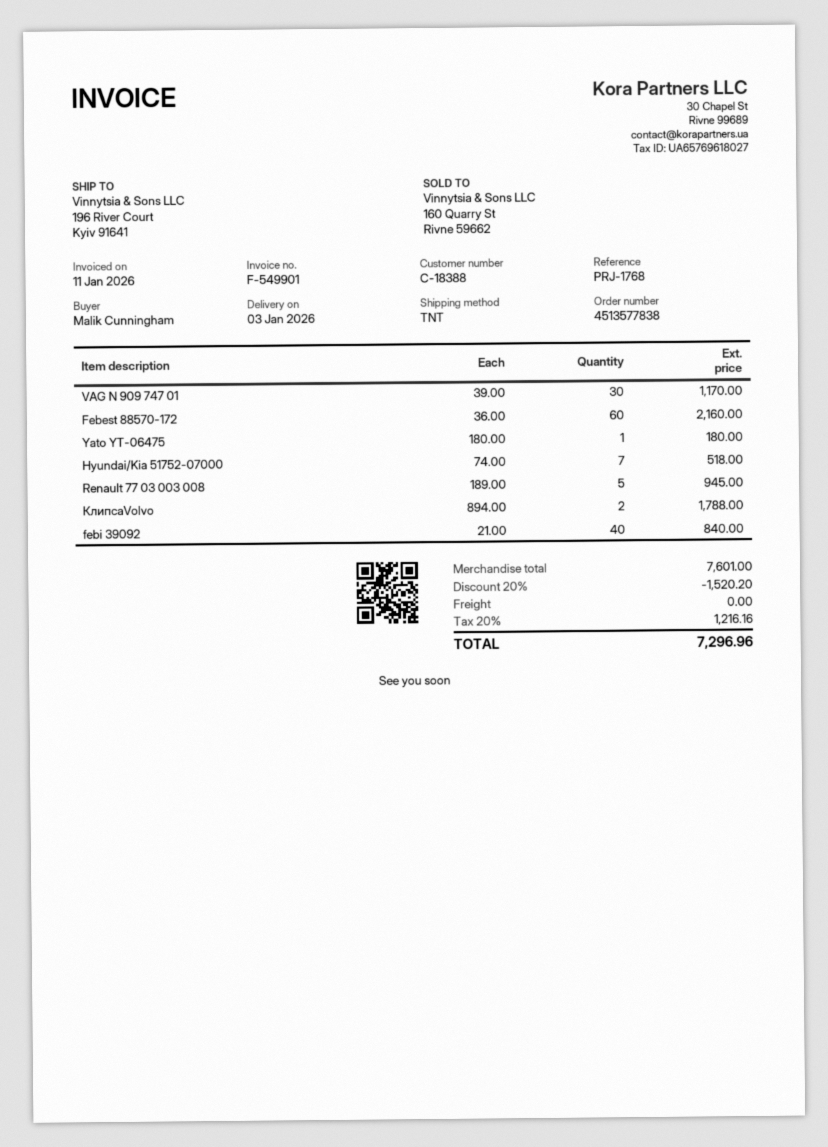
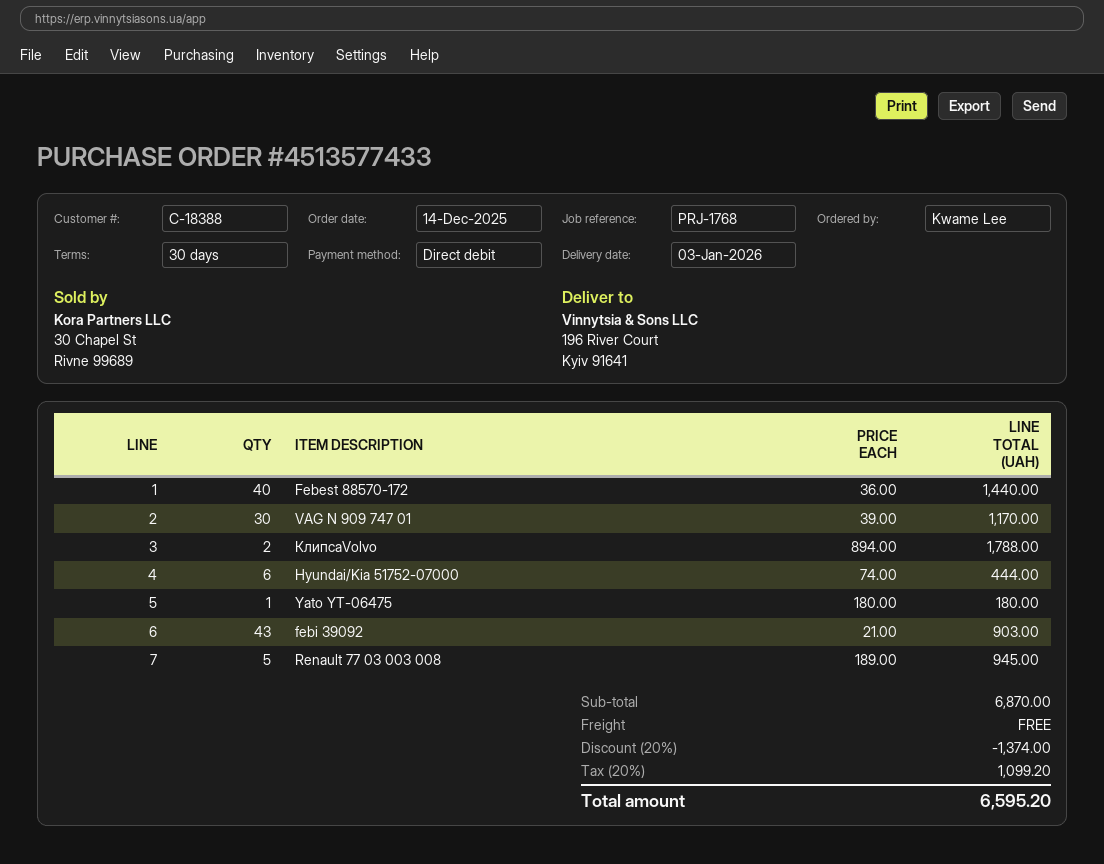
order number: 4513577838 -> 4513577433
ordered by: Malik Cunningham -> Kwame Lee
Febest 88570-172: 60 x 36.00 = 2160.00 -> 40 x 36.00 = 1440.00
Hyundai/Kia 51752-07000: 7 x 74.00 = 518.00 -> 6 x 74.00 = 444.00
febi 39092: 40 x 21.00 = 840.00 -> 43 x 21.00 = 903.00
subtotal: 7601.00 -> 6870.00
discount: 20% = 1520.20 -> 20% = 1374.00
tax: 20% = 1216.16 -> 20% = 1099.20
total: 7296.96 -> 6595.20

